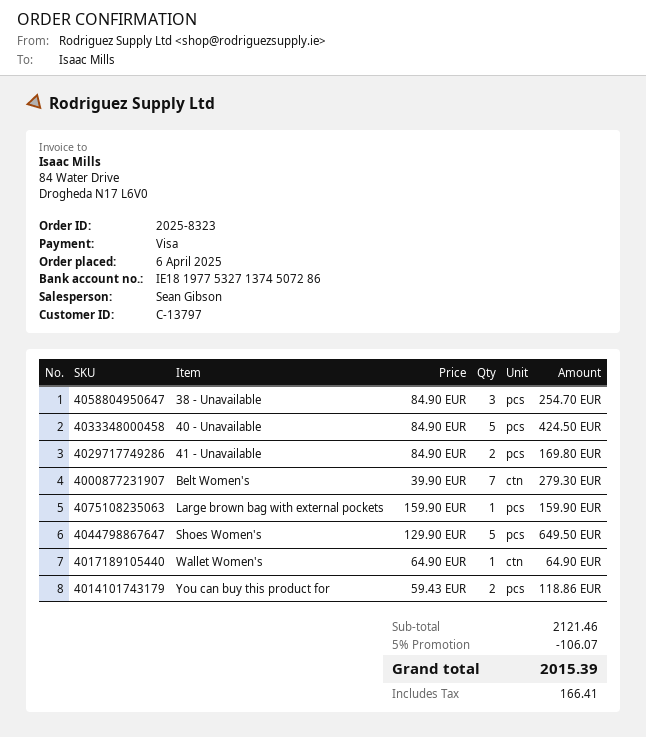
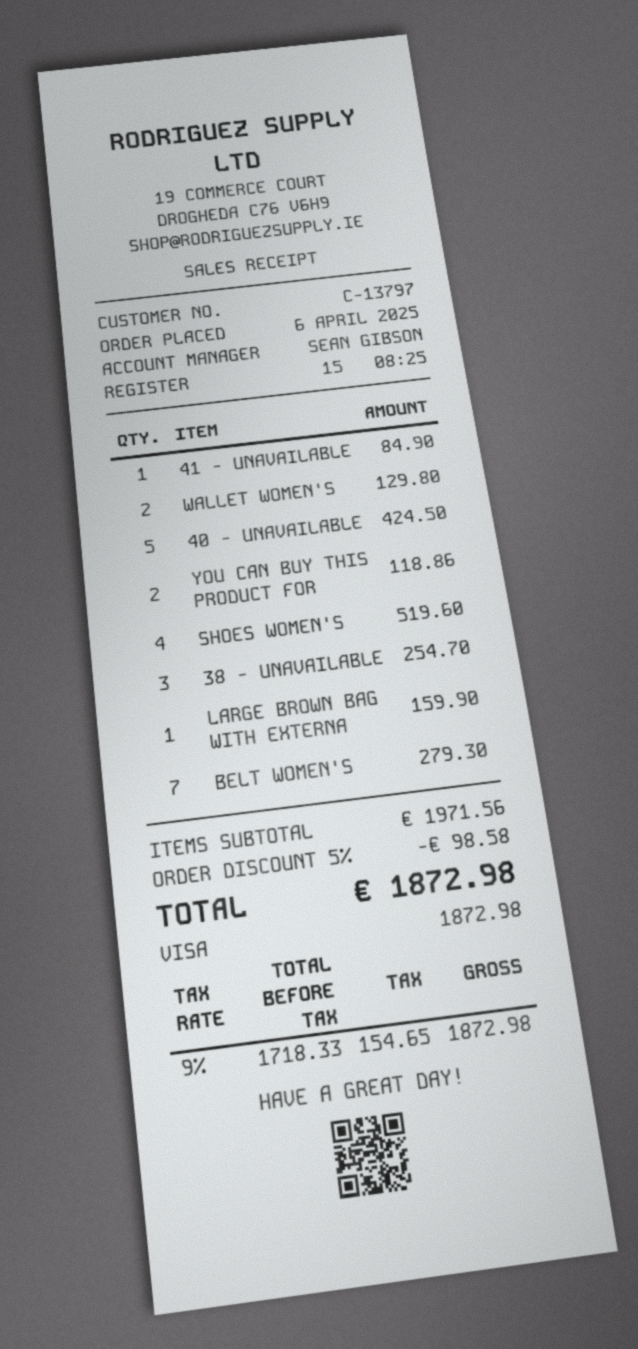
41 - Unavailable: 2 for 169.80 -> 1 for 84.90
Shoes Women's: 5 for 649.50 -> 4 for 519.60
Wallet Women's: 1 for 64.90 -> 2 for 129.80
subtotal: 2121.46 -> 1971.56
discount: 5% = 106.07 -> 5% = 98.58
tax: 166.41 -> 154.65
total: 2015.39 -> 1872.98

